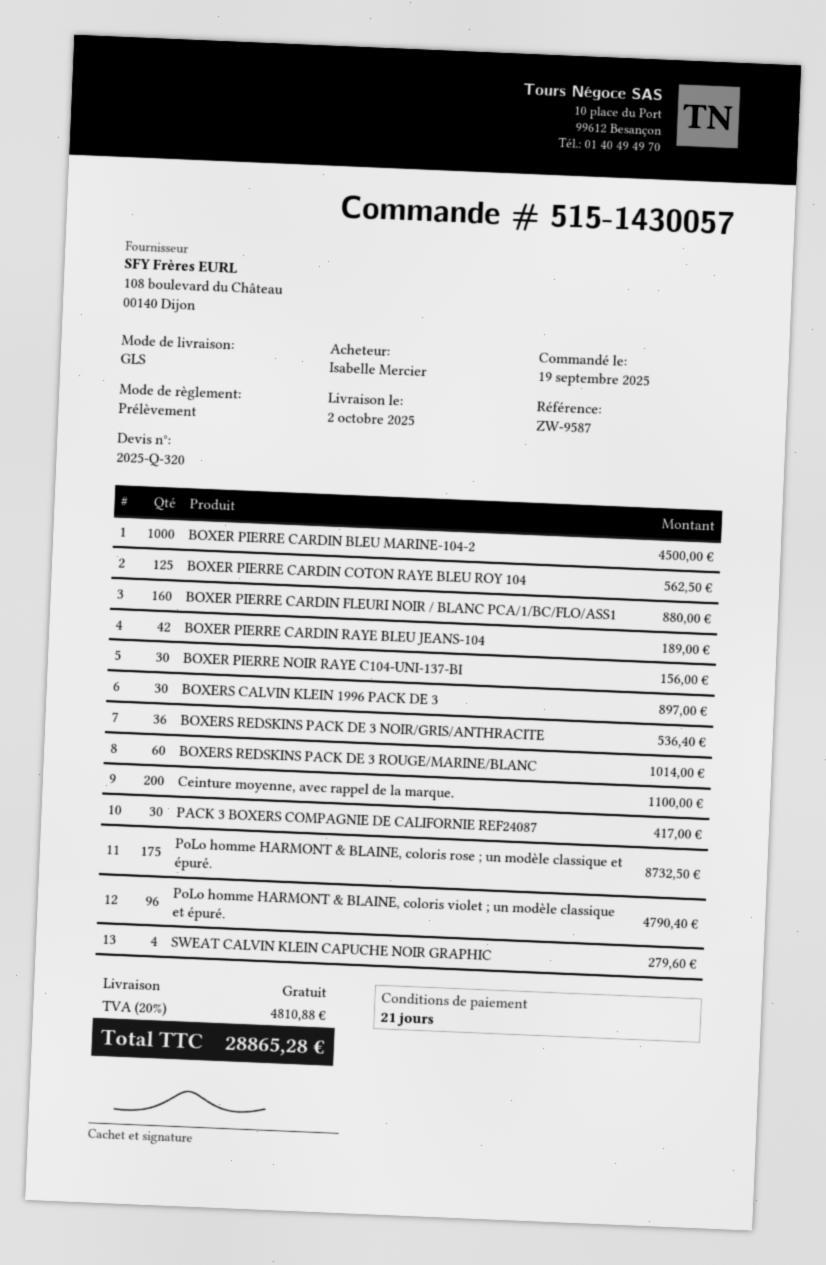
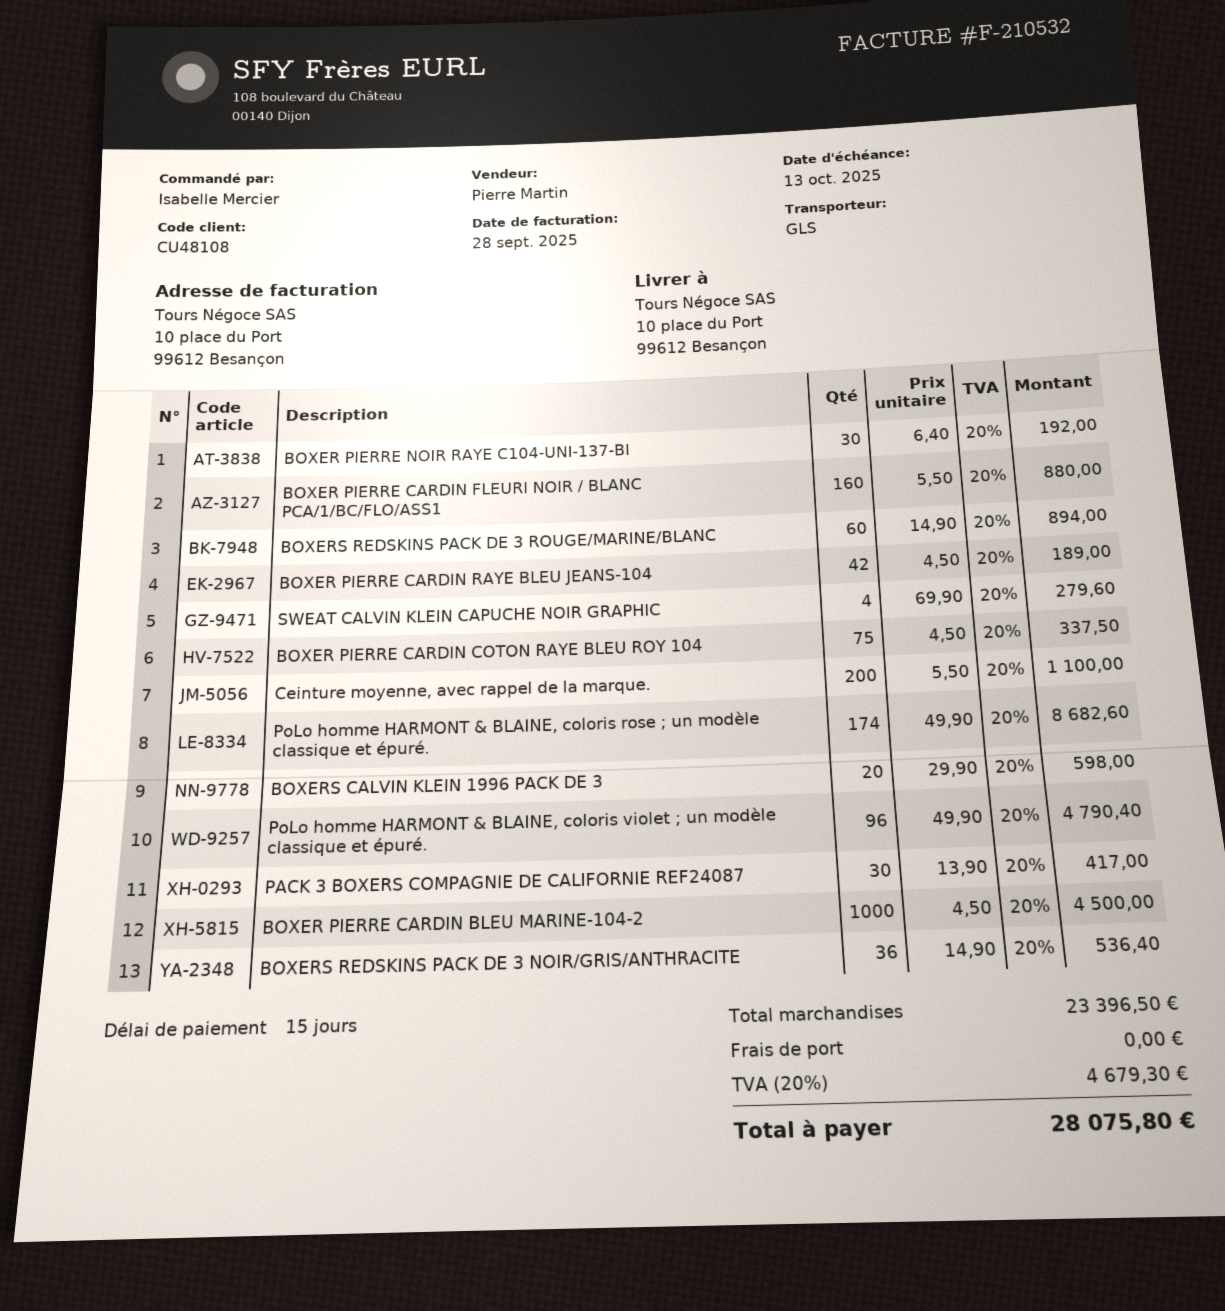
payment terms: 21 days -> 15 days
BOXER PIERRE CARDIN COTON RAYE BLEU ROY 104: 125 for 562.50 -> 75 for 337.50
BOXER PIERRE NOIR RAYE C104-UNI-137-BI: 30 for 156.00 -> 30 for 192.00
BOXERS CALVIN KLEIN 1996 PACK DE 3: 30 for 897.00 -> 20 for 598.00
BOXERS REDSKINS PACK DE 3 ROUGE/MARINE/BLANC: 60 for 1014.00 -> 60 for 894.00
PoLo homme HARMONT & BLAINE, coloris rose ; un modèle classique et épuré.: 175 for 8732.50 -> 174 for 8682.60
tax: 20% = 4810.88 -> 20% = 4679.30
total: 28865.28 -> 28075.80

